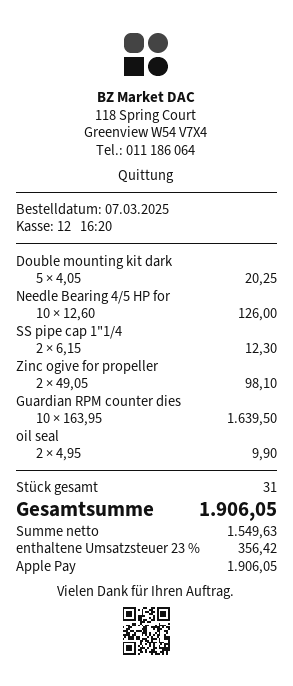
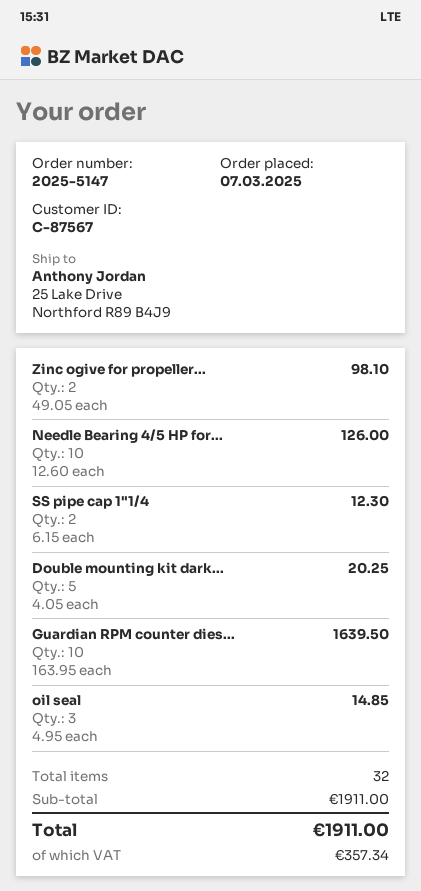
oil seal: 2 x 4.95 = 9.90 -> 3 x 4.95 = 14.85
total quantity: 31 -> 32
tax: 356.42 -> 357.34
total: 1906.05 -> 1911.00

